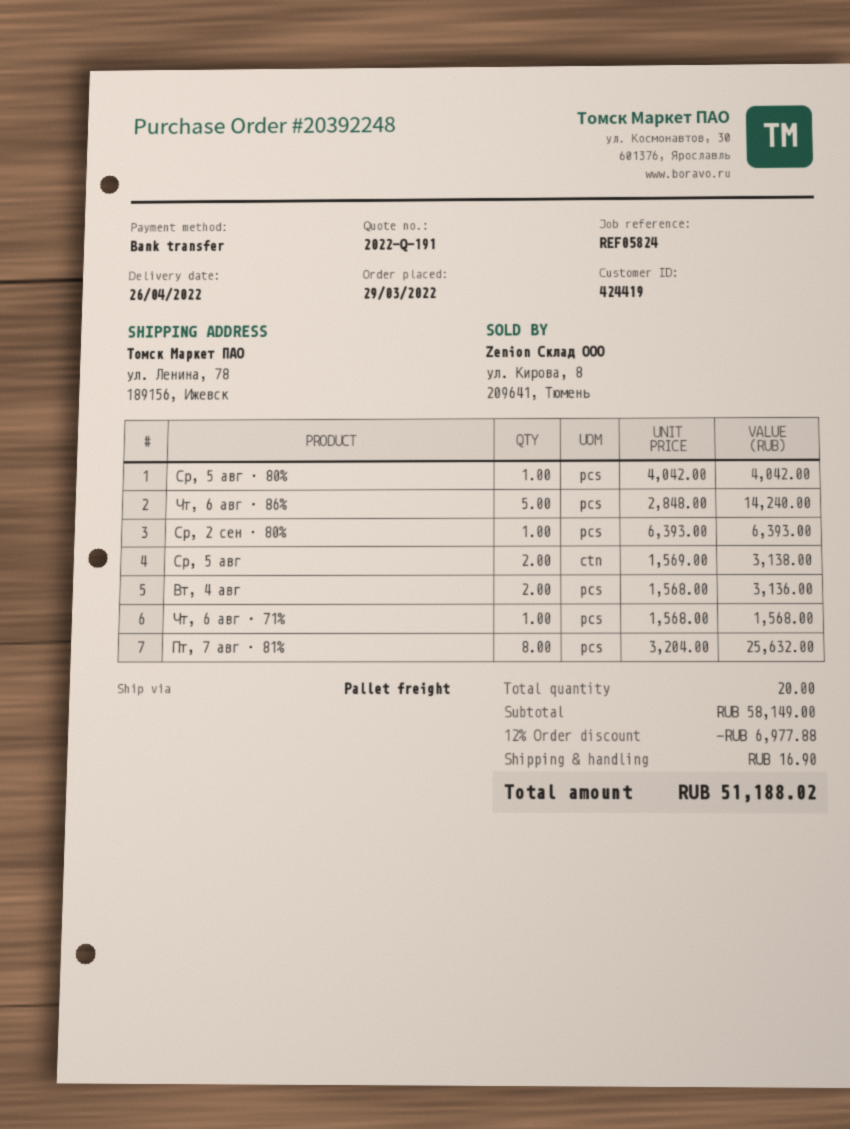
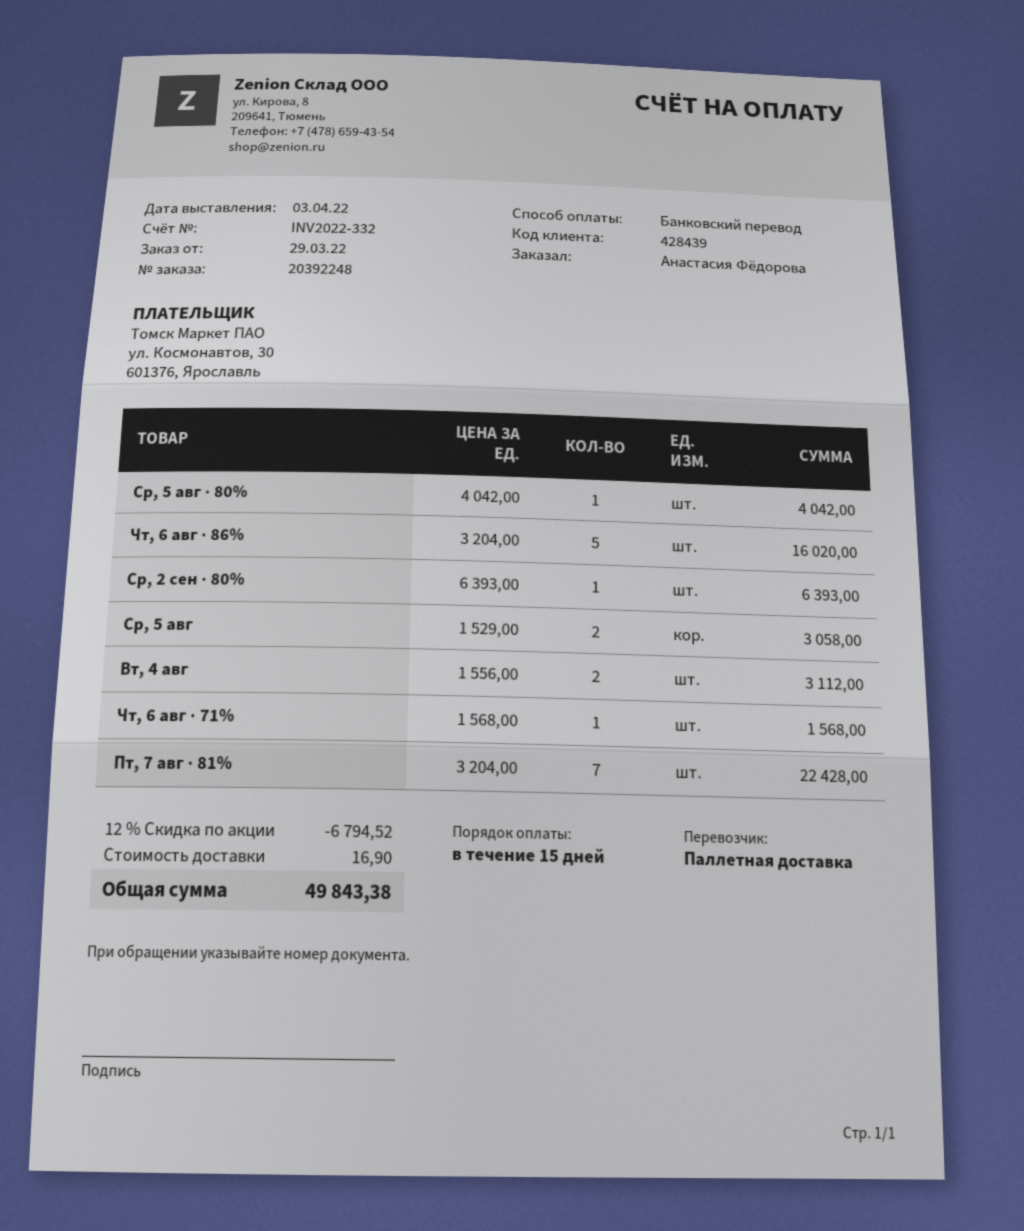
customer number: 424419 -> 428439
Чт, 6 авг · 86%: 5 x 2848.00 = 14240.00 -> 5 x 3204.00 = 16020.00
Ср, 5 авг: 2 x 1569.00 = 3138.00 -> 2 x 1529.00 = 3058.00
Вт, 4 авг: 2 x 1568.00 = 3136.00 -> 2 x 1556.00 = 3112.00
Пт, 7 авг · 81%: 8 x 3204.00 = 25632.00 -> 7 x 3204.00 = 22428.00
discount: 12% = 6977.88 -> 12% = 6794.52
total: 51188.02 -> 49843.38

